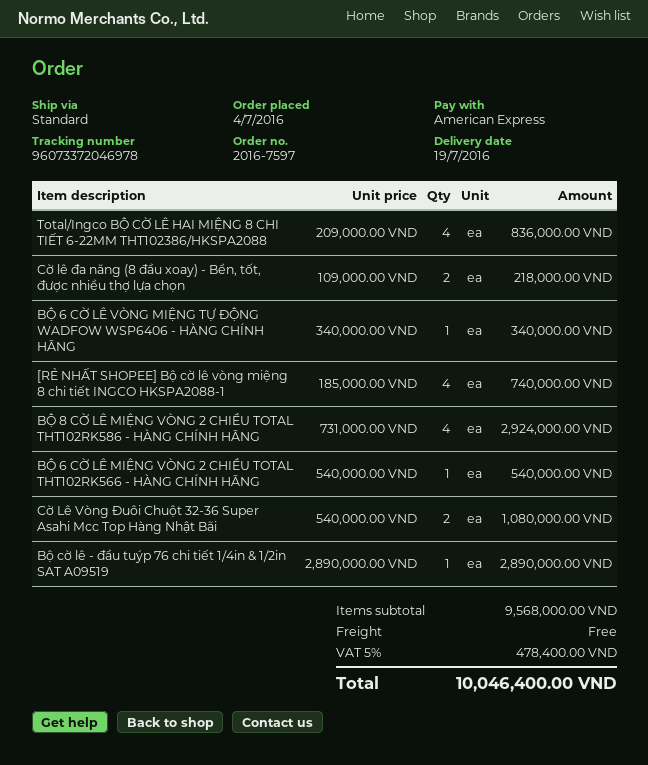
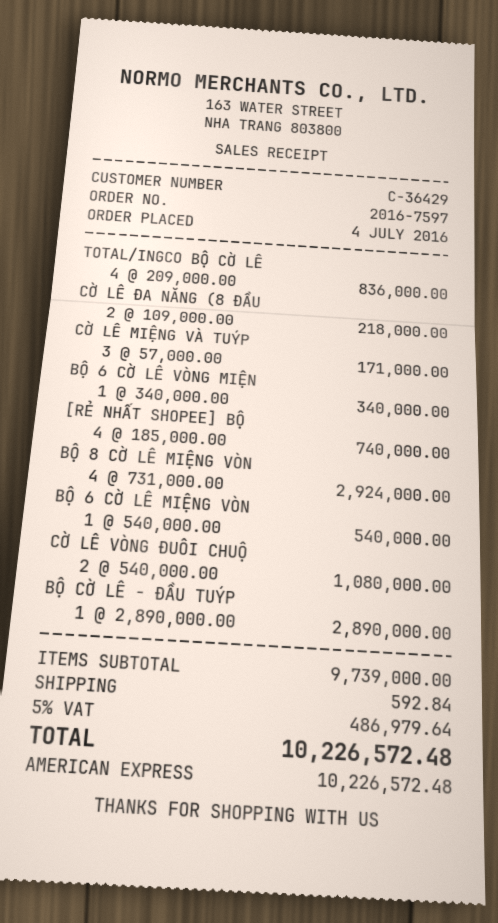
CỜ LÊ MIỆNG VÀ TUÝP: none -> 3 x 57000.00 = 171000.00
subtotal: 9568000.00 -> 9739000.00
shipping: 0.00 -> 592.84
tax: 5% = 478400.00 -> 5% = 486979.64
total: 10046400.00 -> 10226572.48

